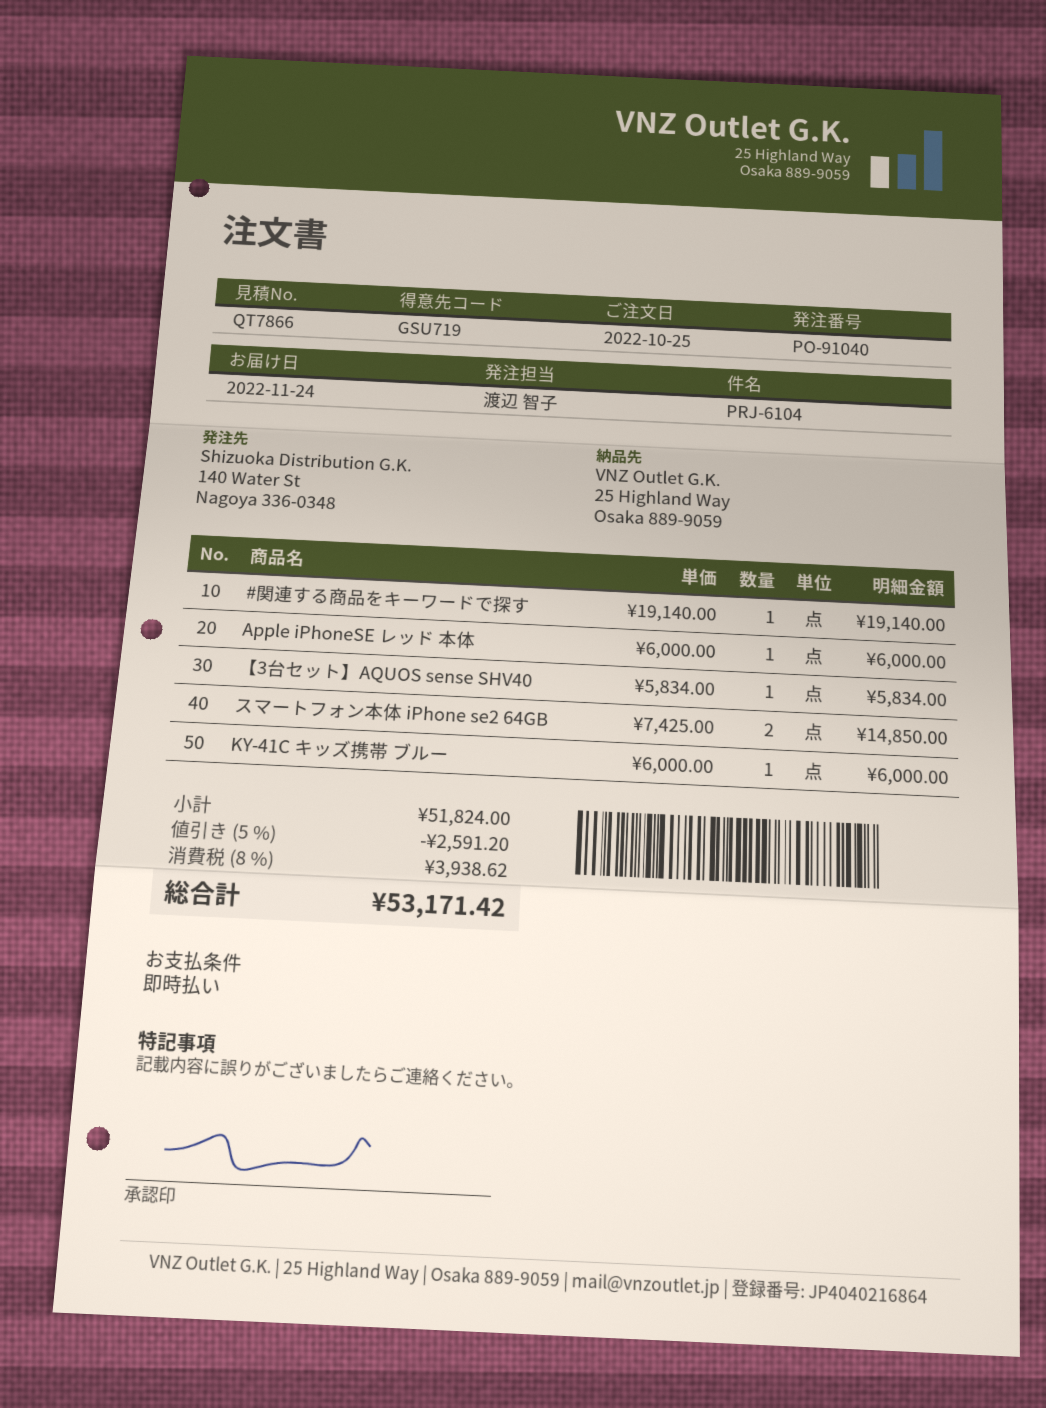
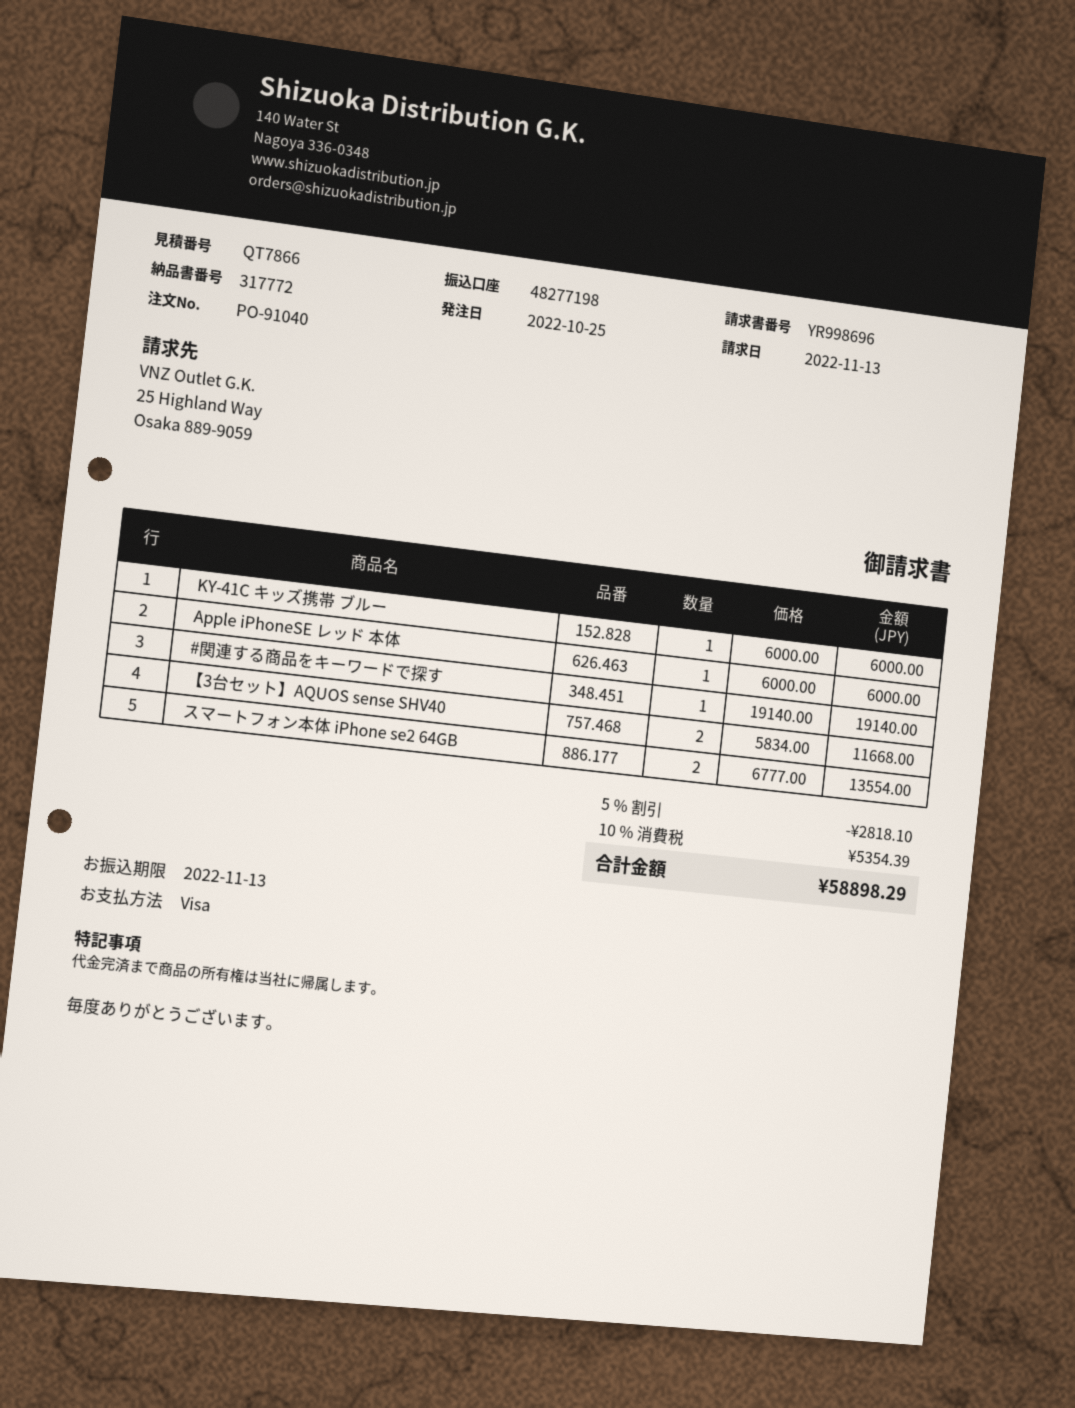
【3台セット】AQUOS sense SHV40: 1 x 5834.00 = 5834.00 -> 2 x 5834.00 = 11668.00
スマートフォン本体 iPhone se2 64GB: 2 x 7425.00 = 14850.00 -> 2 x 6777.00 = 13554.00
discount: 5% = 2591.20 -> 5% = 2818.10
tax: 8% = 3938.62 -> 10% = 5354.39
total: 53171.42 -> 58898.29

